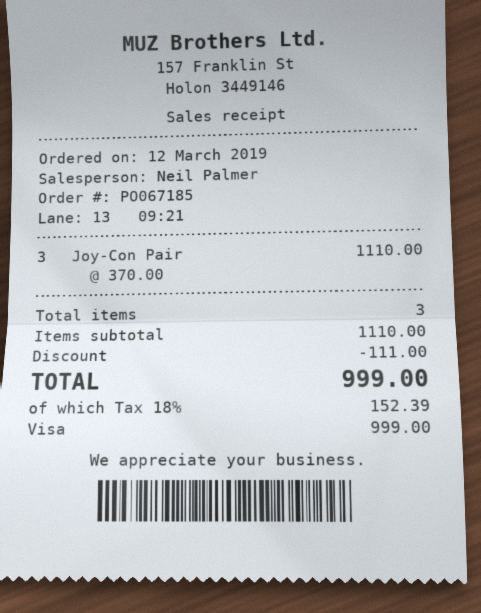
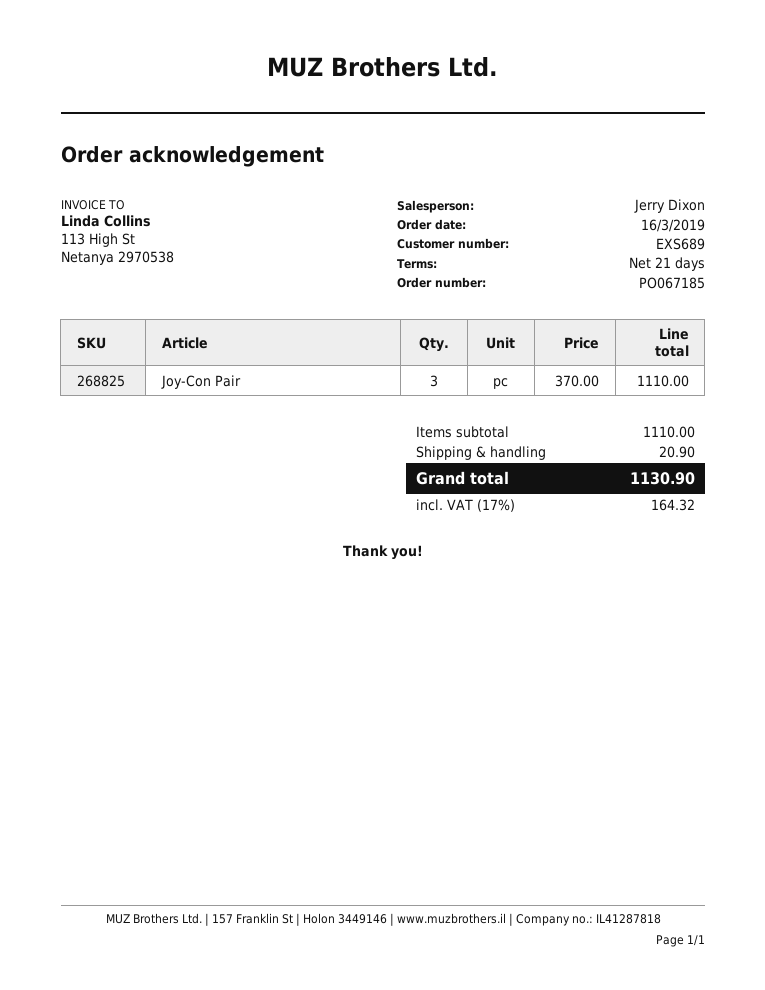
order date: 2019-03-12 -> 2019-03-16
sales rep: Neil Palmer -> Jerry Dixon
discount: 111.00 -> none
shipping: none -> 20.90
tax: 18% = 152.39 -> 17% = 164.32
total: 999.00 -> 1130.90

